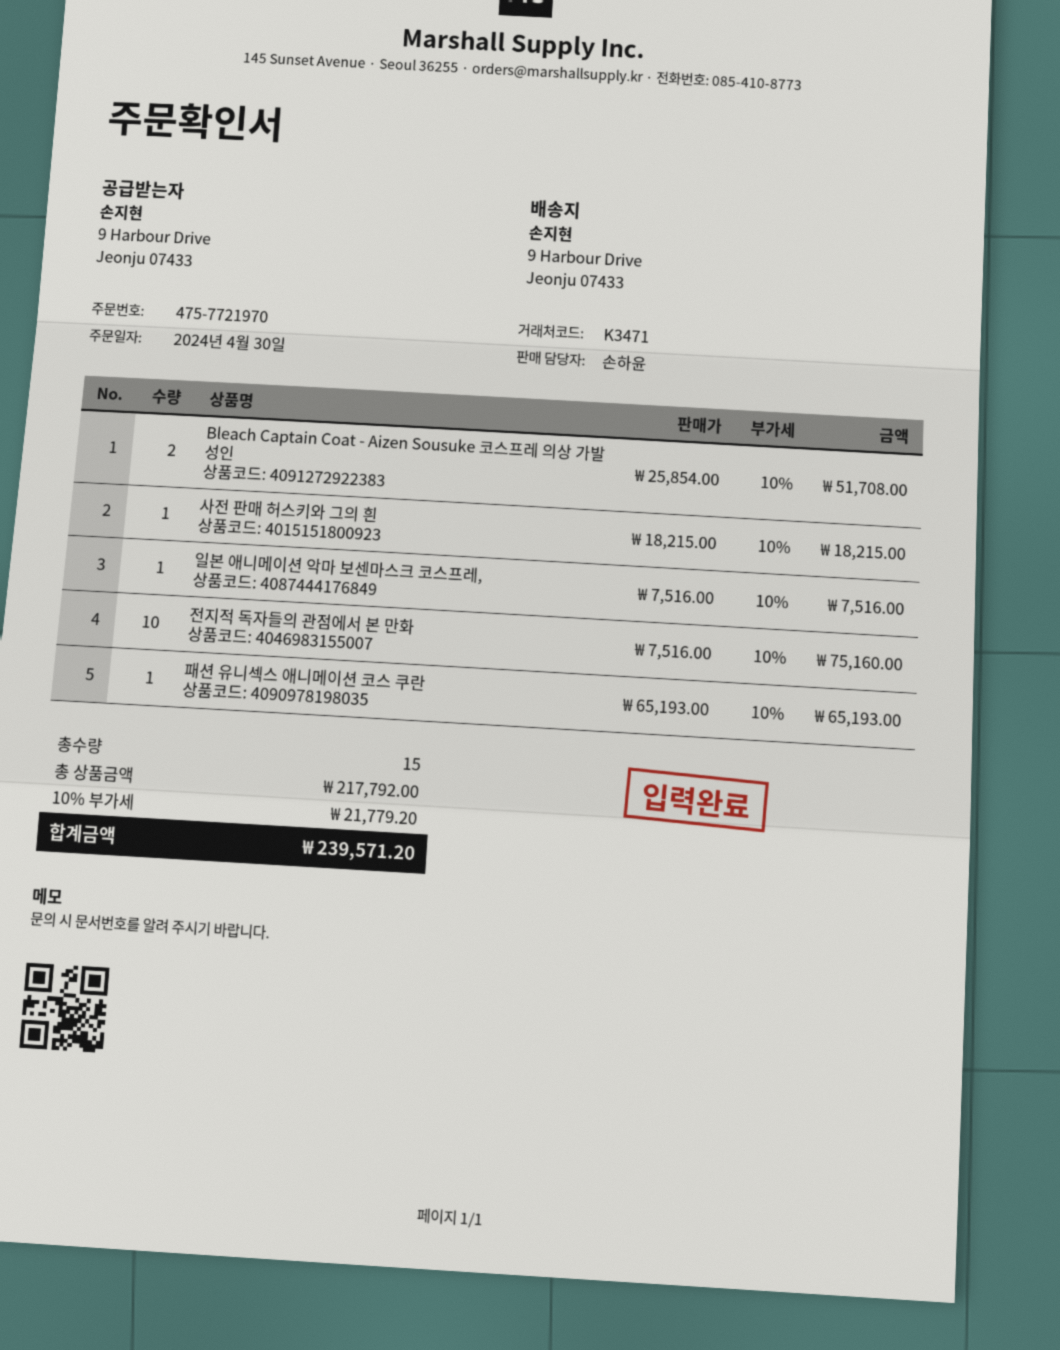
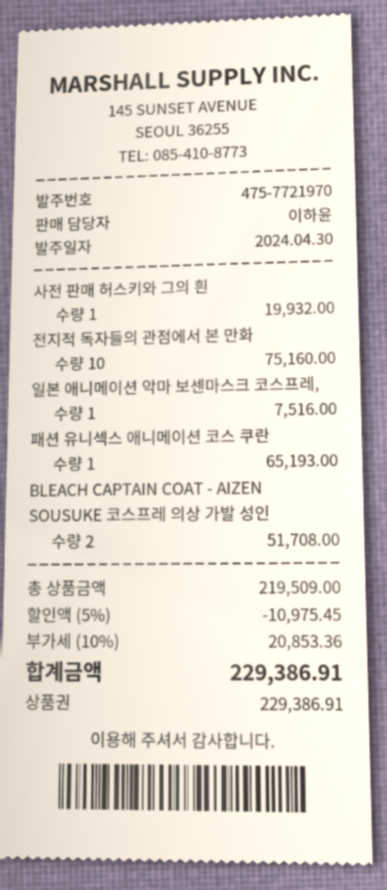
sales rep: 손하윤 -> 이하윤
사전 판매 허스키와 그의 흰: 1 for 18215.00 -> 1 for 19932.00
subtotal: 217792.00 -> 219509.00
discount: none -> 5% = 10975.45
tax: 10% = 21779.20 -> 10% = 20853.36
total: 239571.20 -> 229386.91

